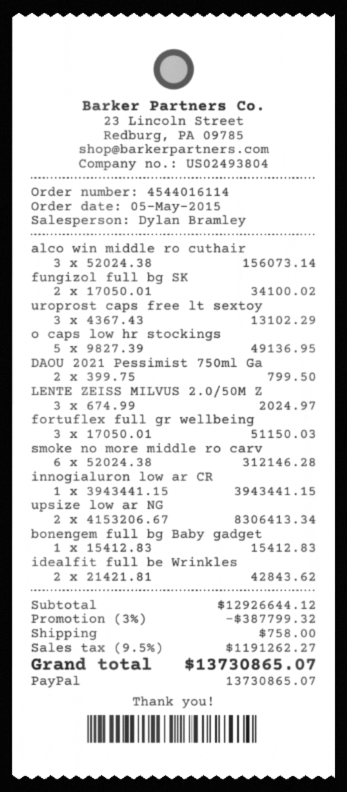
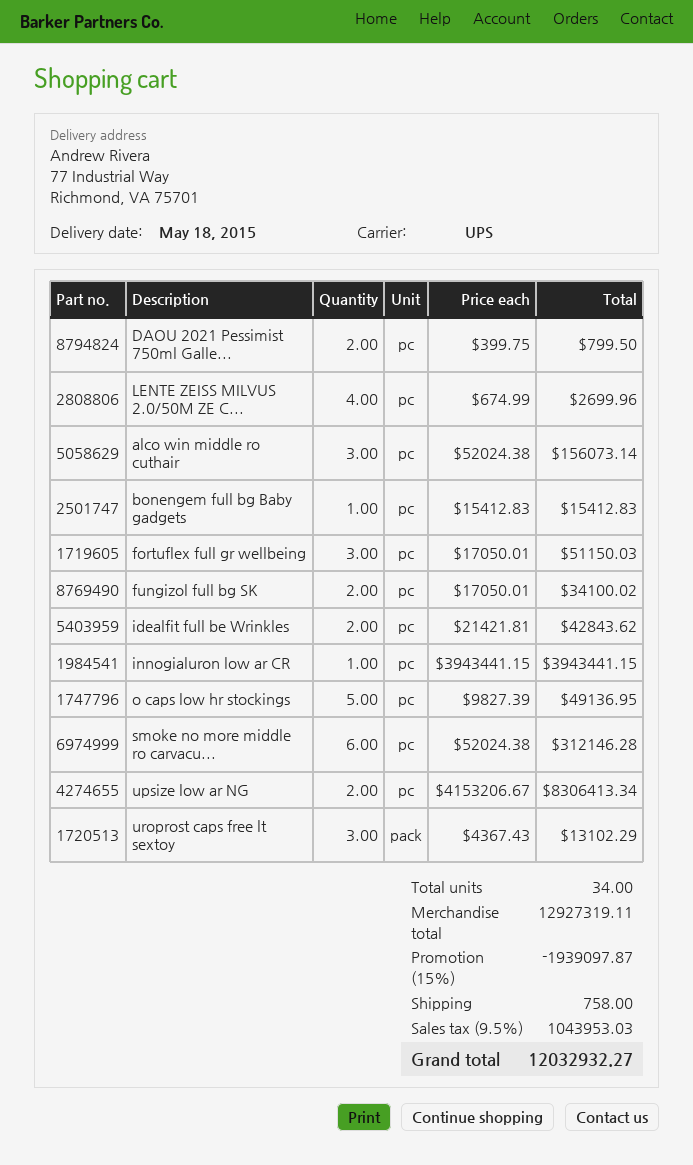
LENTE ZEISS MILVUS 2.0/50M Z: 3 x 674.99 = 2024.97 -> 4 x 674.99 = 2699.96
subtotal: 12926644.12 -> 12927319.11
discount: 3% = 387799.32 -> 15% = 1939097.87
tax: 9.5% = 1191262.27 -> 9.5% = 1043953.03
total: 13730865.07 -> 12032932.27

